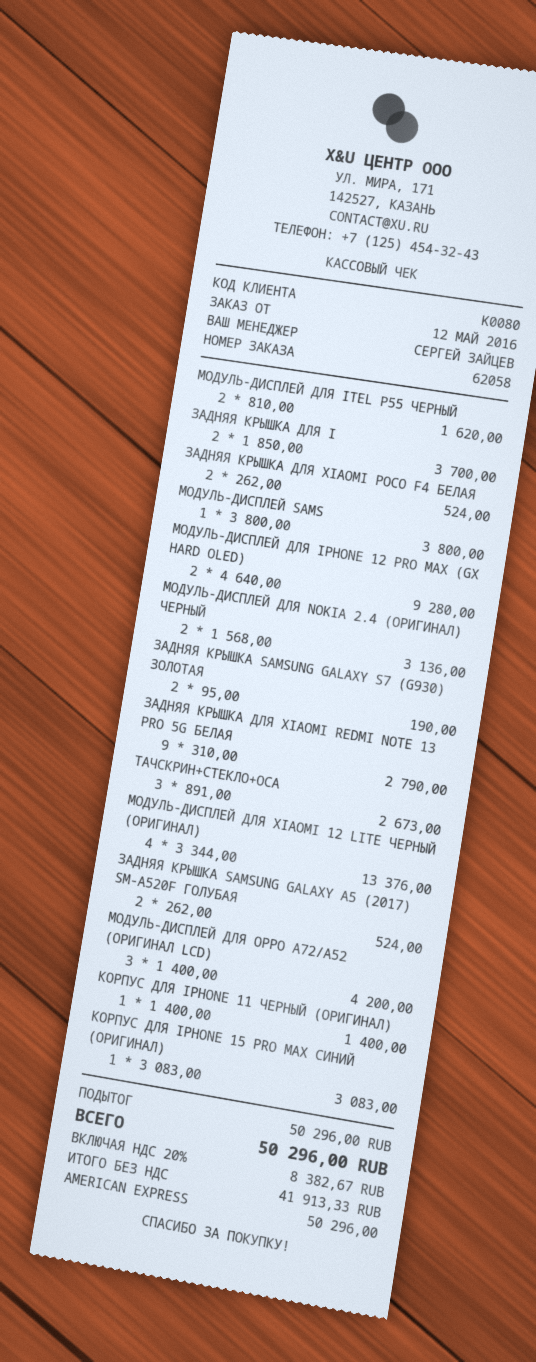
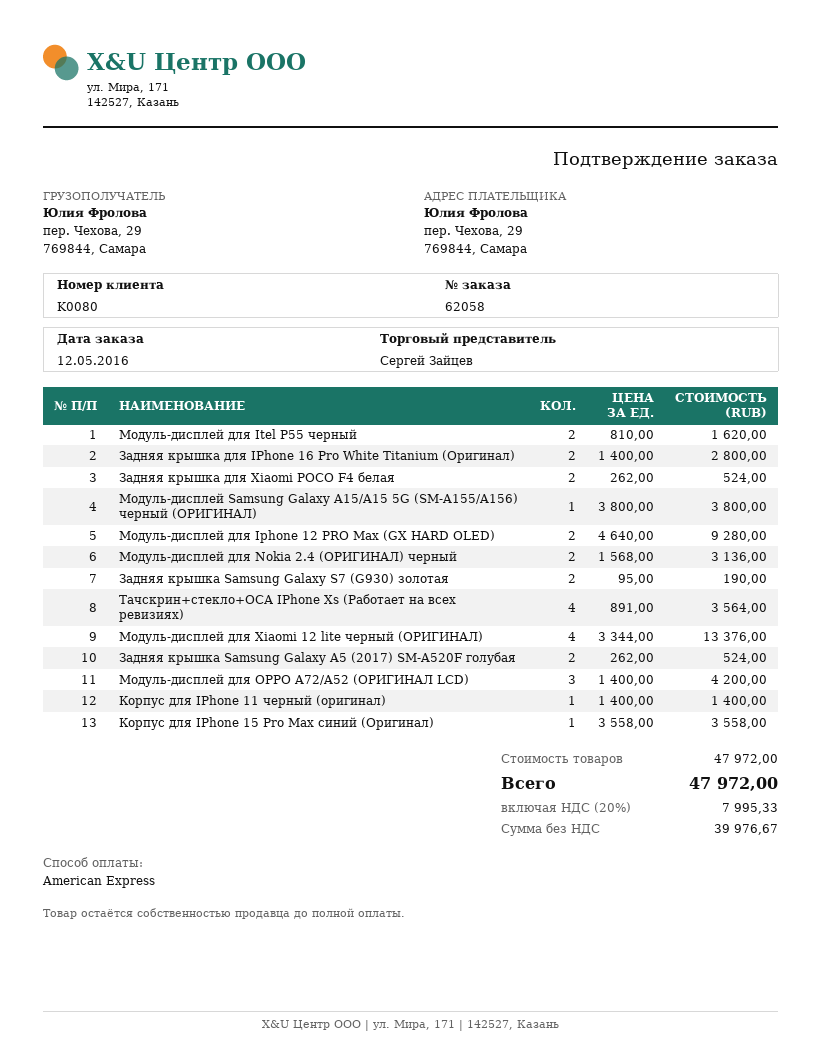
ЗАДНЯЯ КРЫШКА ДЛЯ I: 2 x 1850.00 = 3700.00 -> 2 x 1400.00 = 2800.00
ЗАДНЯЯ КРЫШКА ДЛЯ XIAOMI REDMI NOTE 13 PRO 5G БЕЛАЯ: 9 x 310.00 = 2790.00 -> none
ТАЧСКРИН+СТЕКЛО+ОСА: 3 x 891.00 = 2673.00 -> 4 x 891.00 = 3564.00
КОРПУС ДЛЯ IPHONE 15 PRO MAX СИНИЙ (ОРИГИНАЛ): 1 x 3083.00 = 3083.00 -> 1 x 3558.00 = 3558.00
subtotal: 50296.00 -> 47972.00
net: 41913.33 -> 39976.67
tax: 20% = 8382.67 -> 20% = 7995.33
total: 50296.00 -> 47972.00

